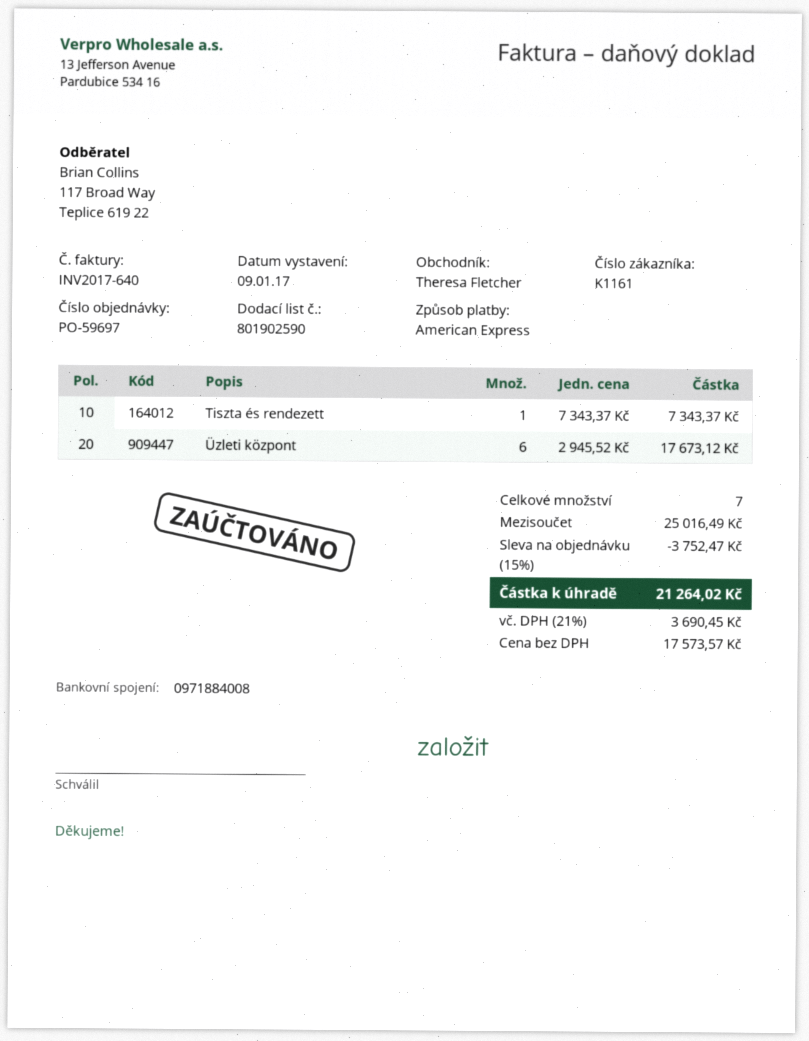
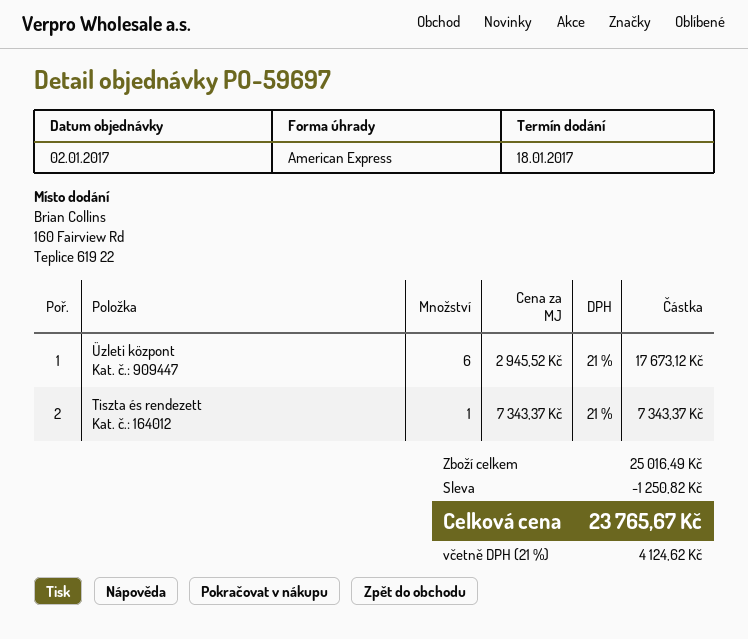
discount: 3752.47 -> 1250.82
tax: 21% = 3690.45 -> 21% = 4124.62
total: 21264.02 -> 23765.67

